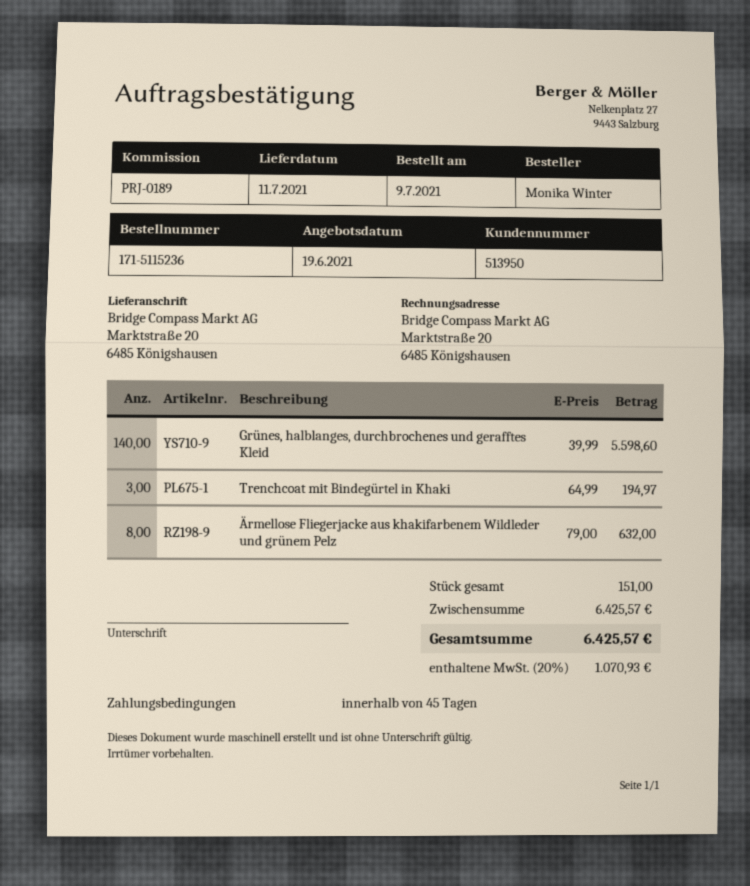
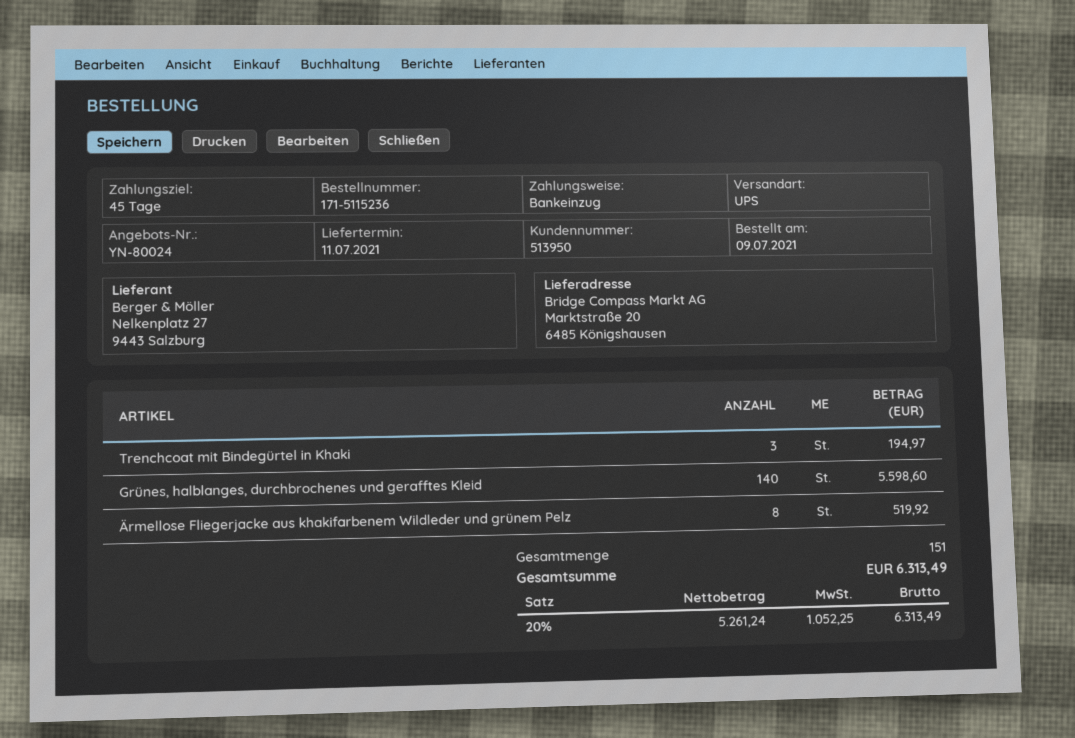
Ärmellose Fliegerjacke aus khakifarbenem Wildleder und grünem Pelz: 8 for 632.00 -> 8 for 519.92
tax: 20% = 1070.93 -> 20% = 1052.25
total: 6425.57 -> 6313.49

